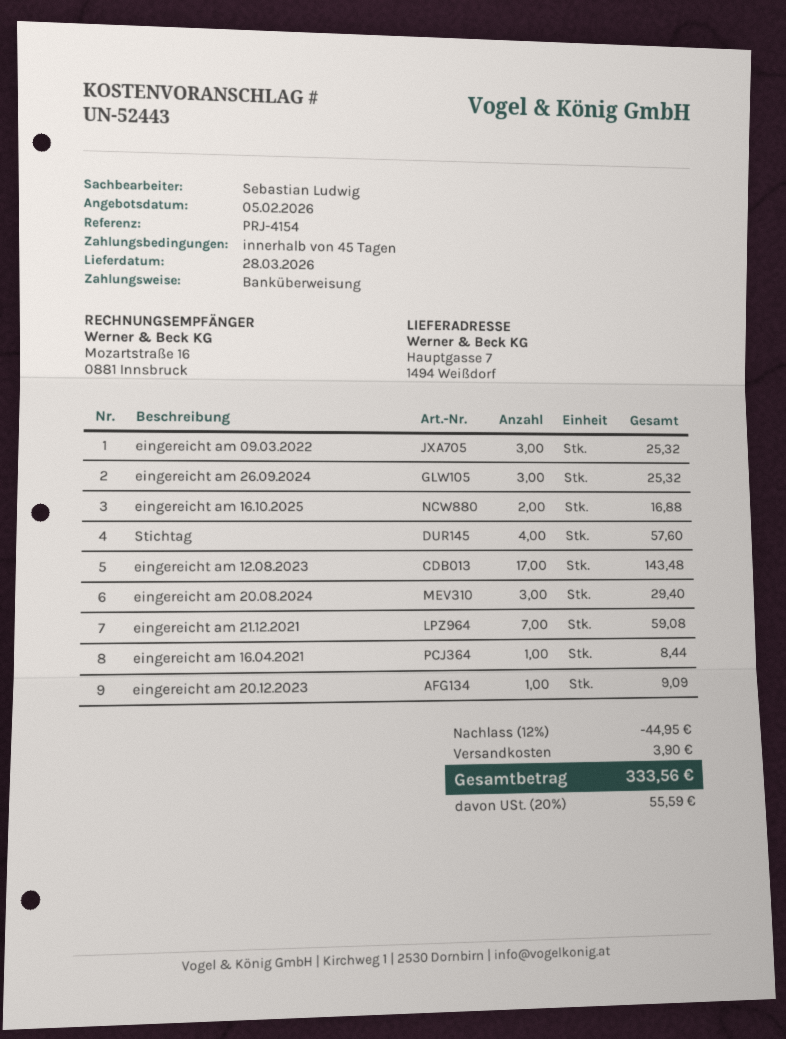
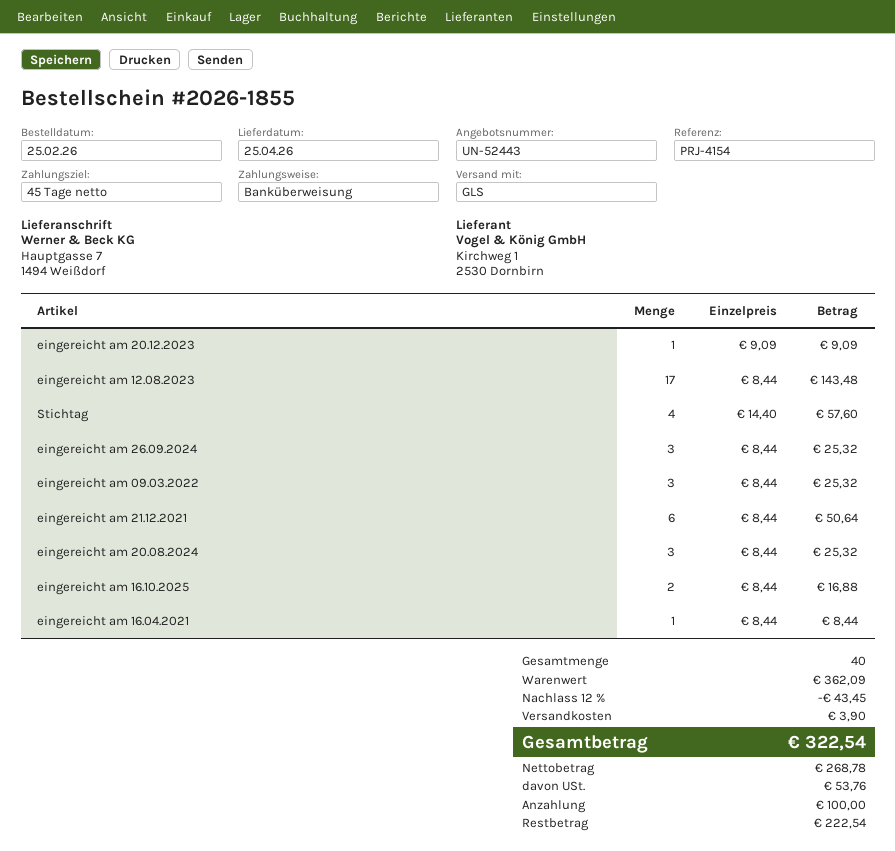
delivery date: 2026-03-28 -> 2026-04-25
eingereicht am 20.08.2024: 3 for 29.40 -> 3 for 25.32
eingereicht am 21.12.2021: 7 for 59.08 -> 6 for 50.64
discount: 12% = 44.95 -> 12% = 43.45
tax: 55.59 -> 53.76
total: 333.56 -> 322.54

